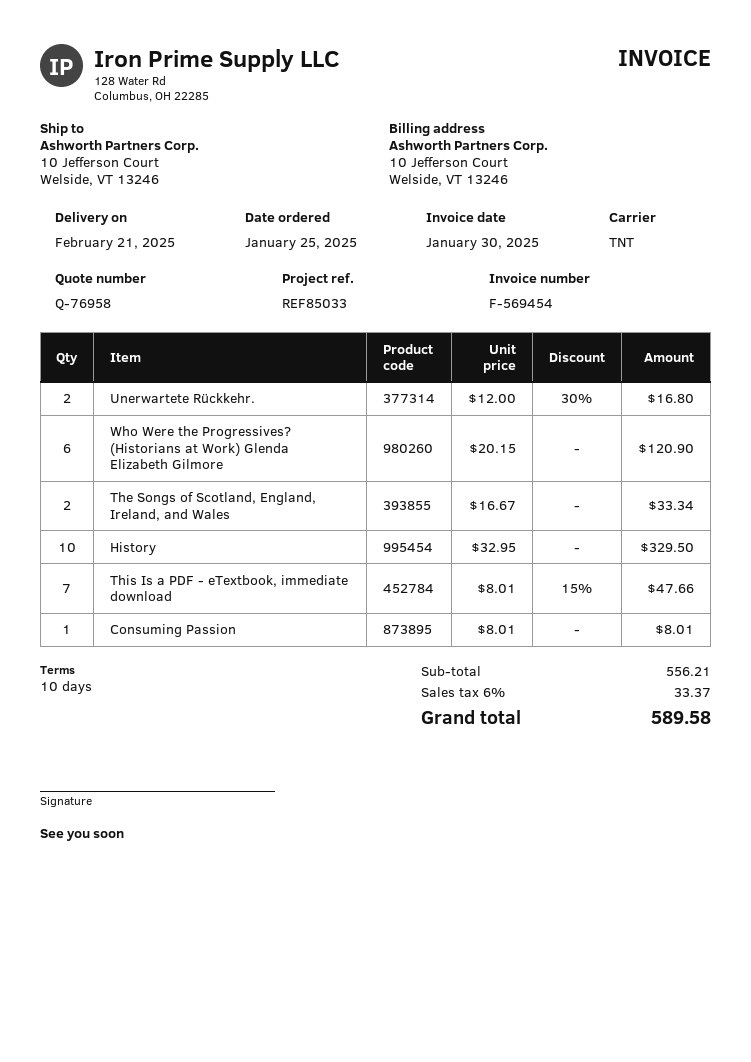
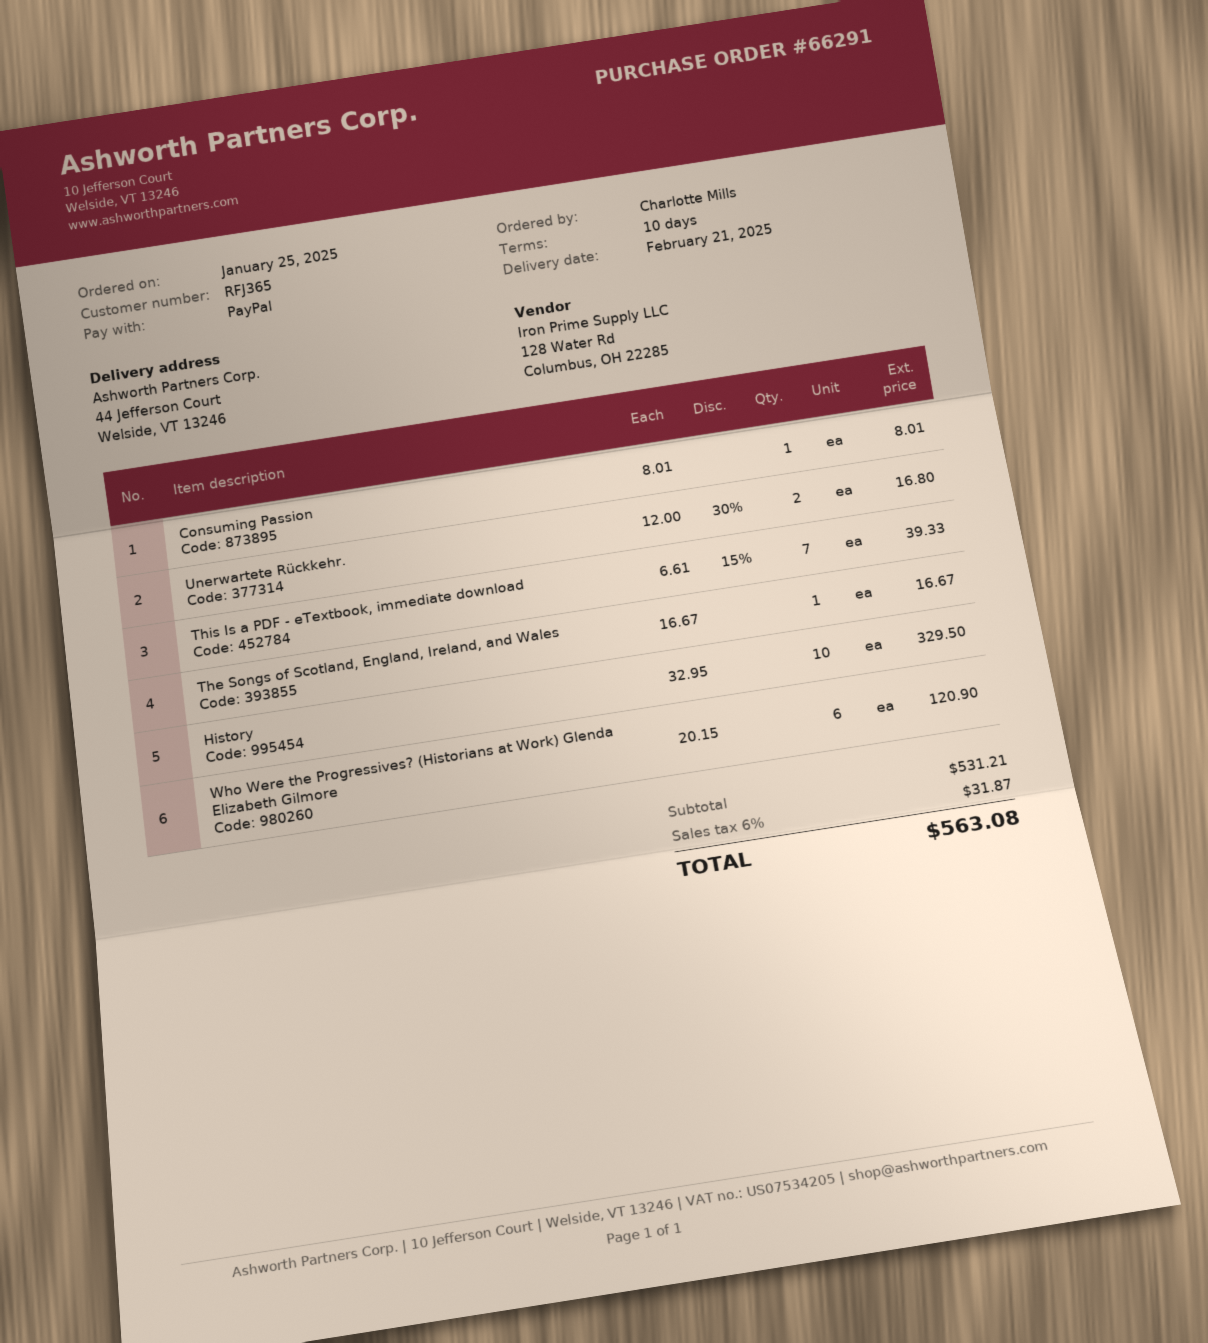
ship to: 10 Jefferson Court, Welside, VT 13246 -> 44 Jefferson Court, Welside, VT 13246
The Songs of Scotland, England, Ireland, and Wales: 2 x 16.67 = 33.34 -> 1 x 16.67 = 16.67
This Is a PDF - eTextbook, immediate download: 7 x 8.01 - 15% = 47.66 -> 7 x 6.61 - 15% = 39.33
subtotal: 556.21 -> 531.21
tax: 6% = 33.37 -> 6% = 31.87
total: 589.58 -> 563.08

